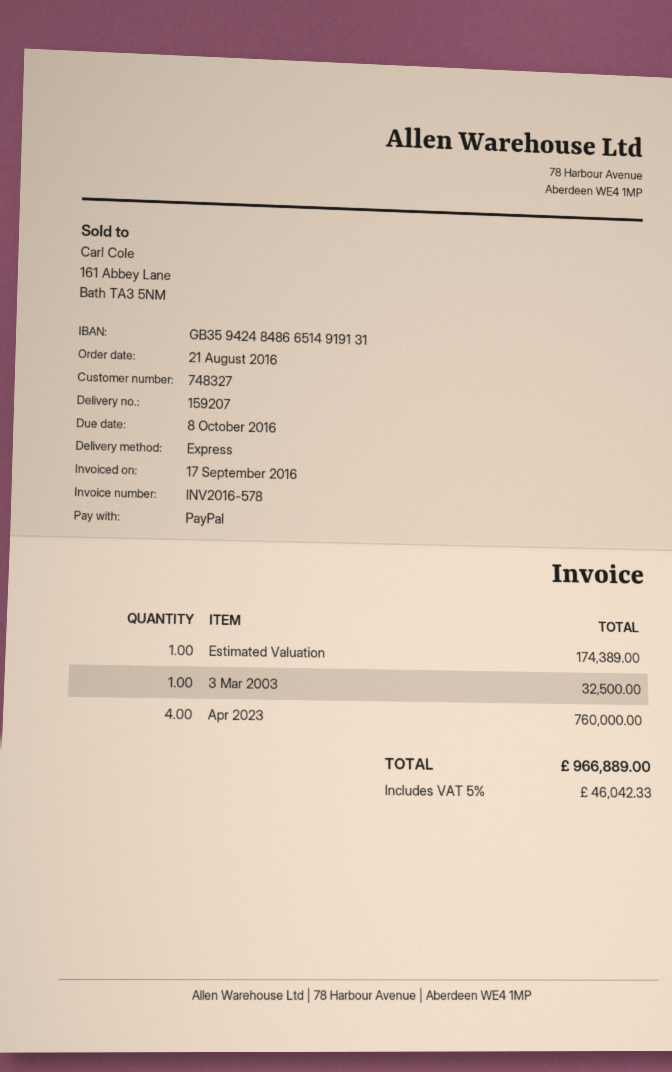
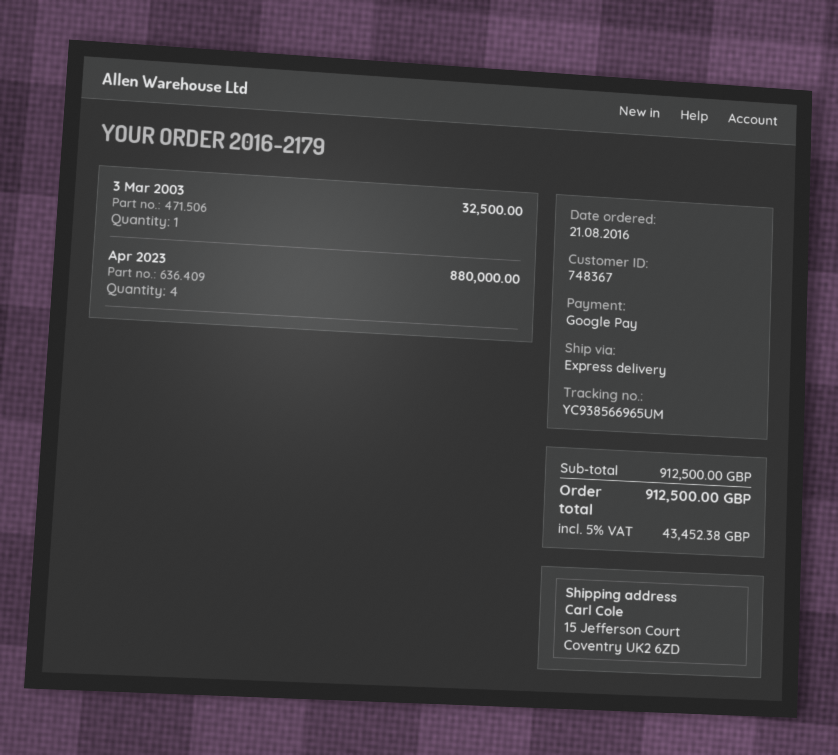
customer number: 748327 -> 748367
payment method: PayPal -> Google Pay
Estimated Valuation: 1 for 174389.00 -> none
Apr 2023: 4 for 760000.00 -> 4 for 880000.00
tax: 5% = 46042.33 -> 5% = 43452.38
total: 966889.00 -> 912500.00

